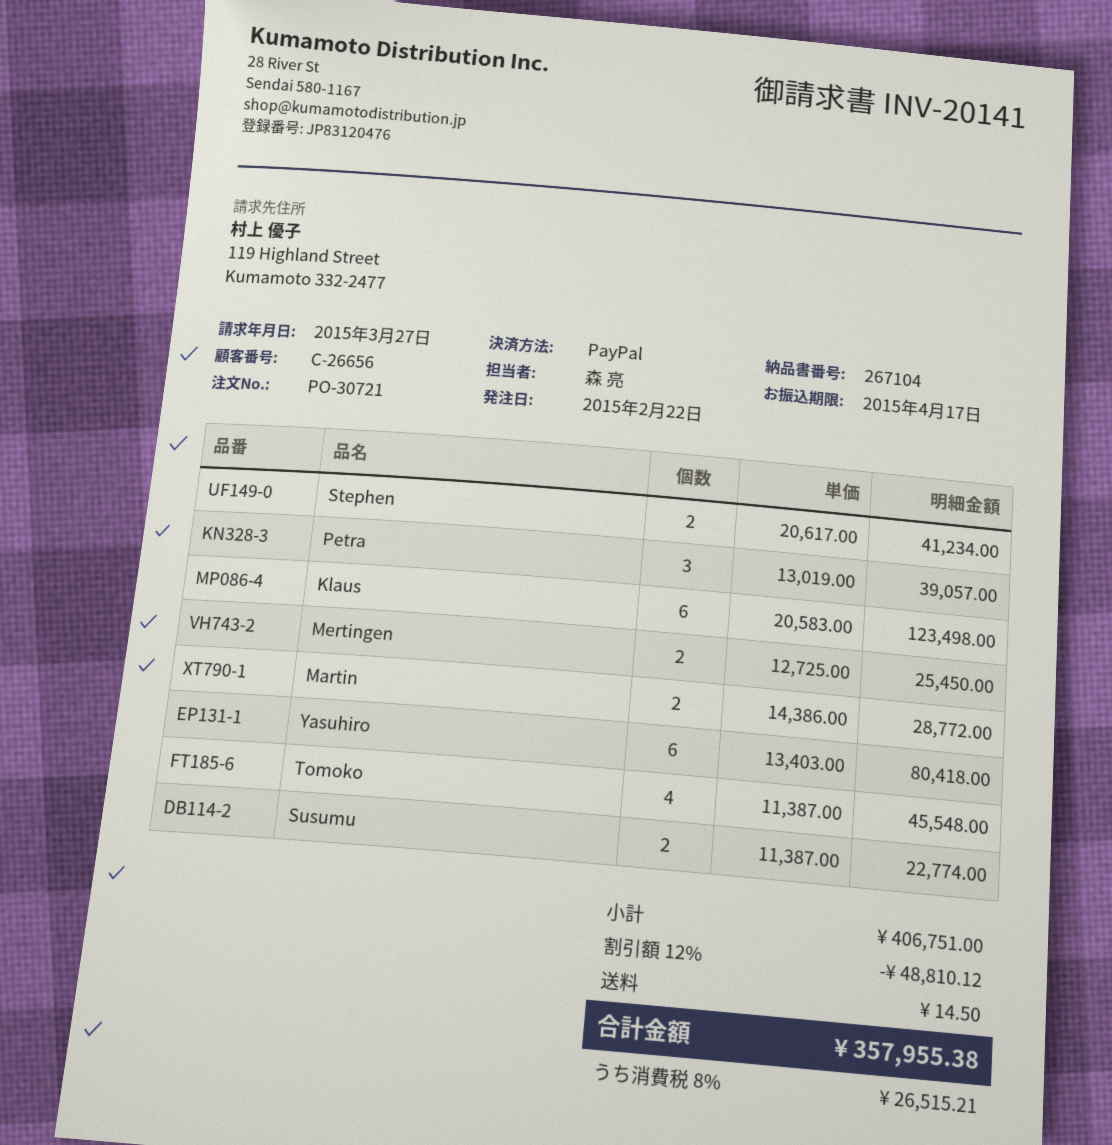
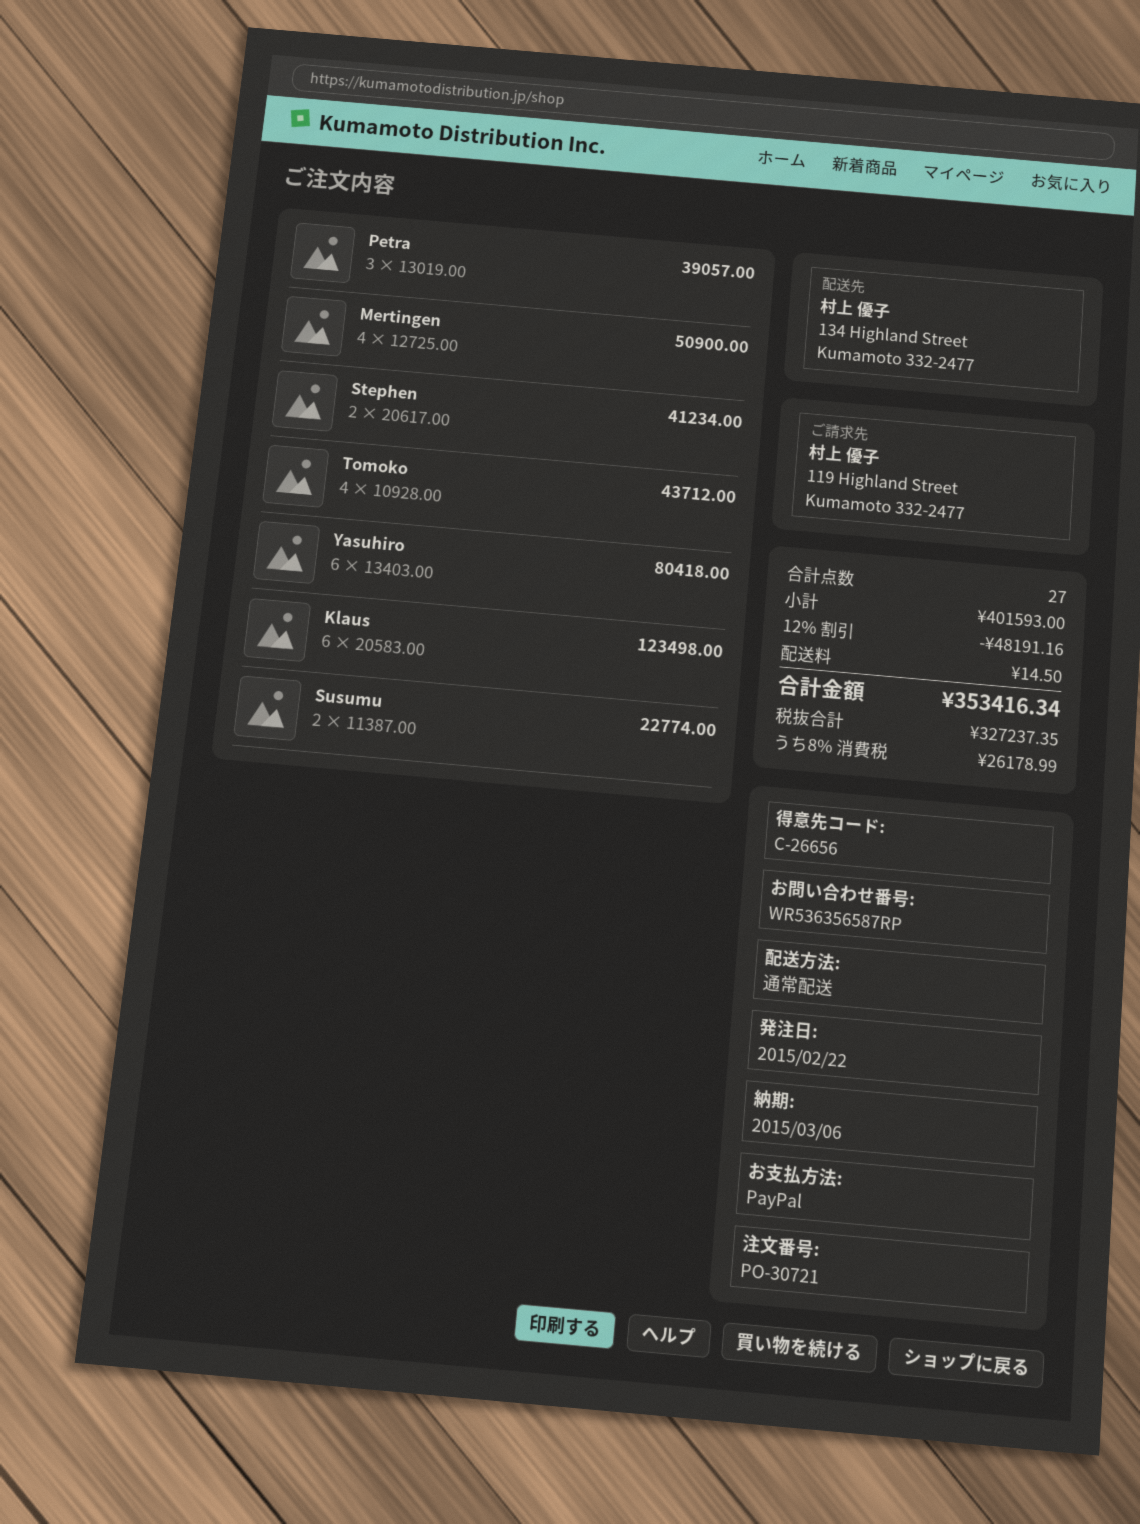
Mertingen: 2 x 12725.00 = 25450.00 -> 4 x 12725.00 = 50900.00
Martin: 2 x 14386.00 = 28772.00 -> none
Tomoko: 4 x 11387.00 = 45548.00 -> 4 x 10928.00 = 43712.00
subtotal: 406751.00 -> 401593.00
discount: 12% = 48810.12 -> 12% = 48191.16
tax: 8% = 26515.21 -> 8% = 26178.99
total: 357955.38 -> 353416.34

